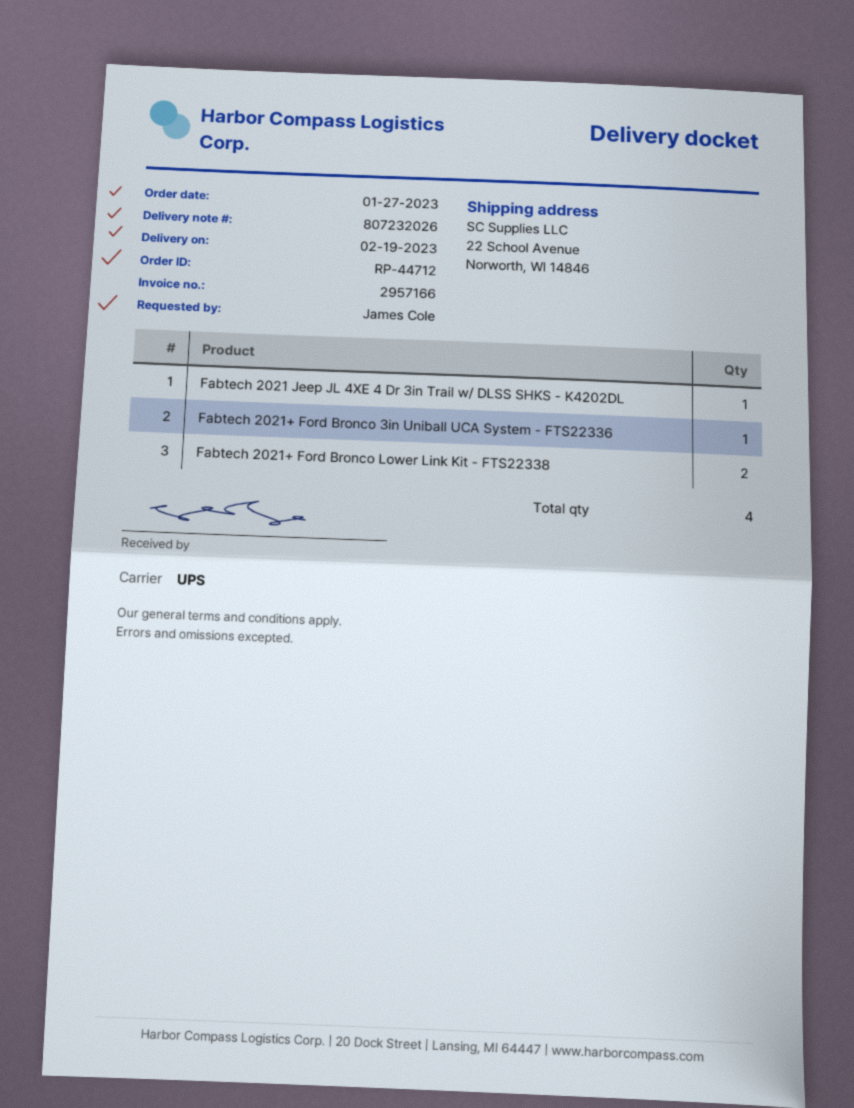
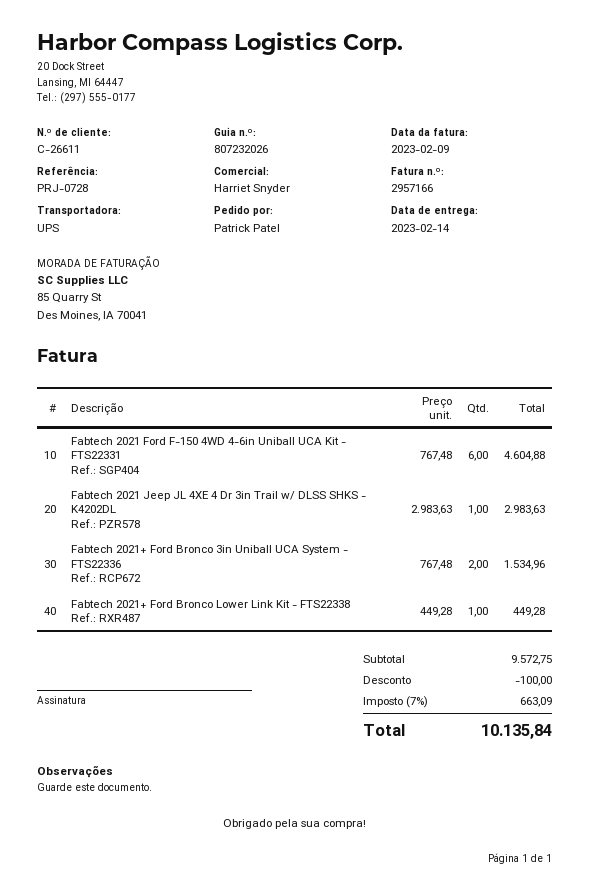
delivery date: 2023-02-19 -> 2023-02-14
ordered by: James Cole -> Patrick Patel
Fabtech 2021+ Ford Bronco 3in Uniball UCA System - FTS22336: 1 -> 2
Fabtech 2021+ Ford Bronco Lower Link Kit - FTS22338: 2 -> 1
Fabtech 2021 Ford F-150 4WD 4-6in Uniball UCA Kit - FTS22331: none -> 6

